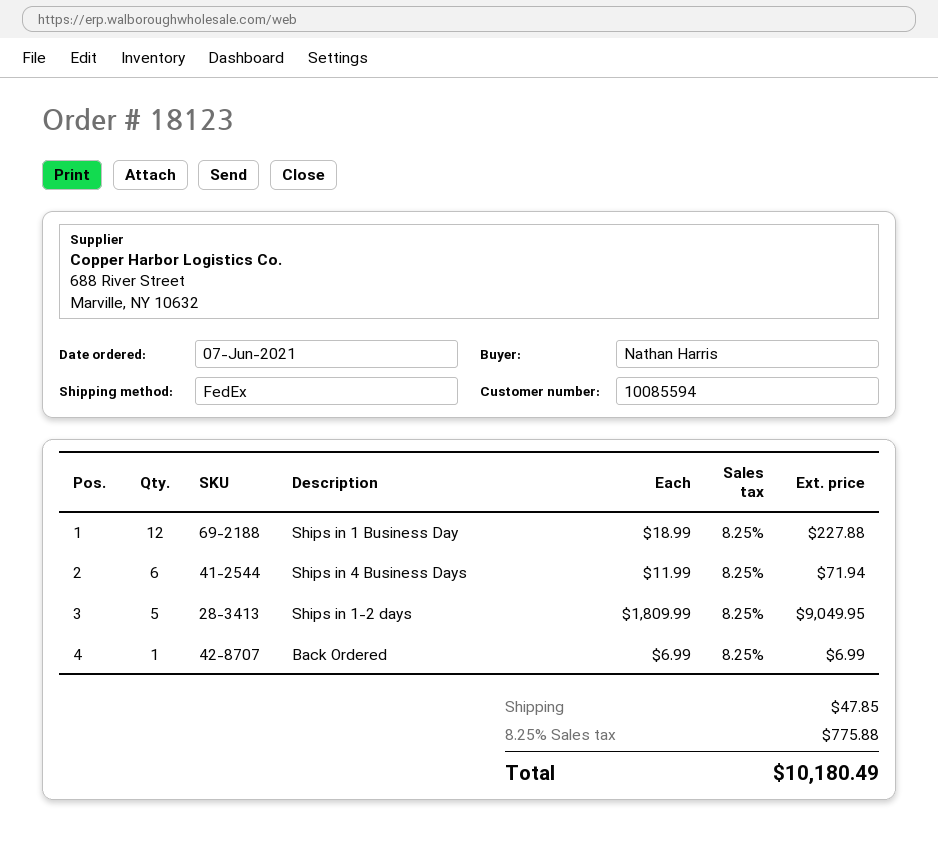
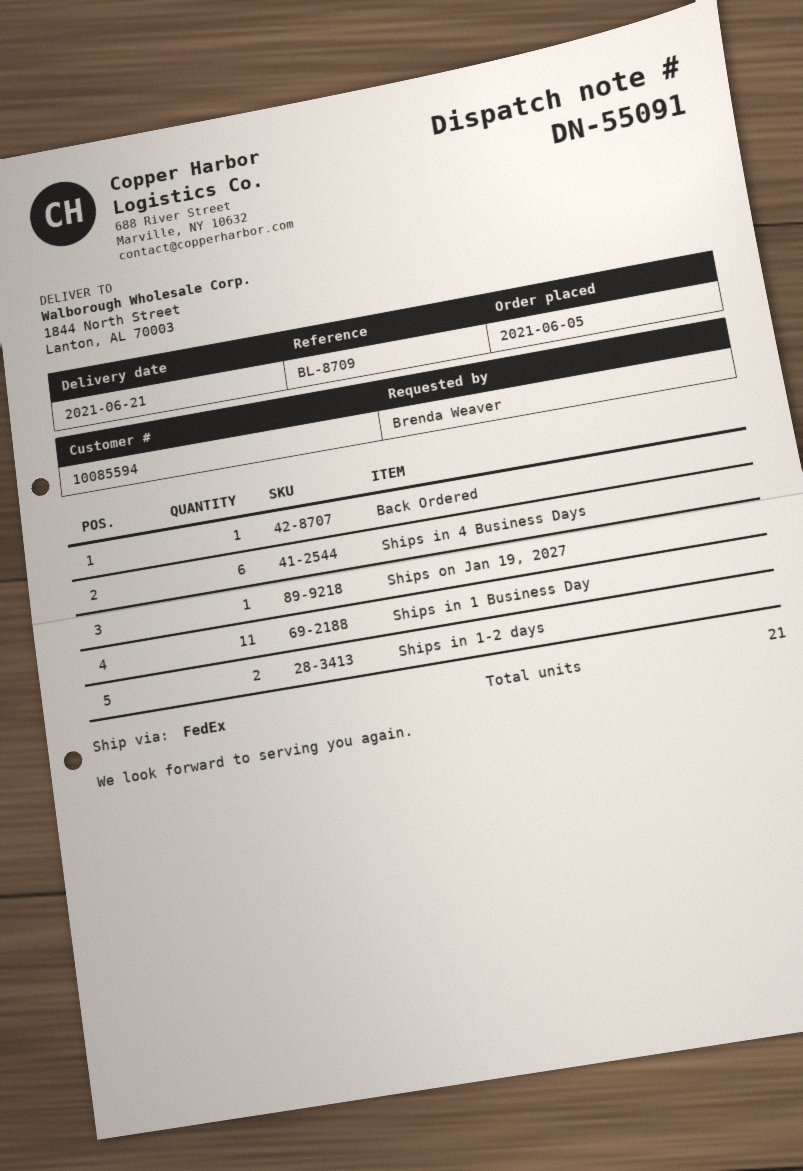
order date: 2021-06-07 -> 2021-06-05
ordered by: Nathan Harris -> Brenda Weaver
Ships in 1 Business Day: 12 -> 11
Ships in 1-2 days: 5 -> 2
Ships on Jan 19, 2027: none -> 1

